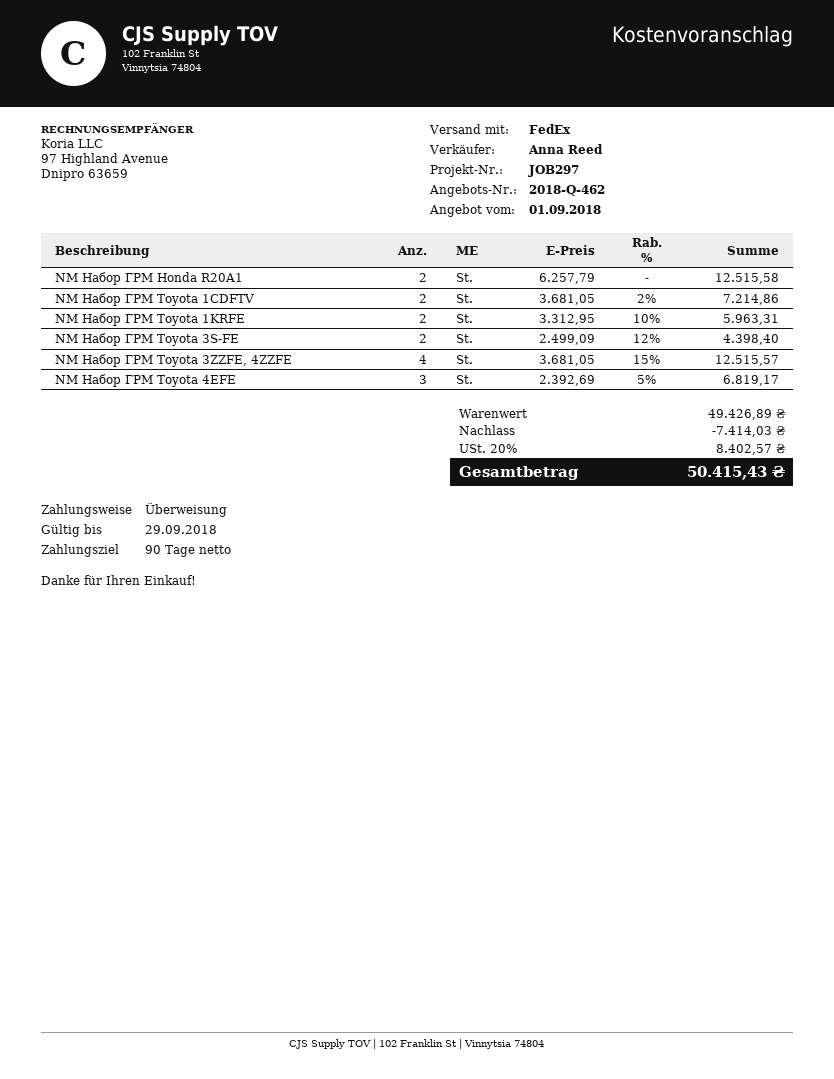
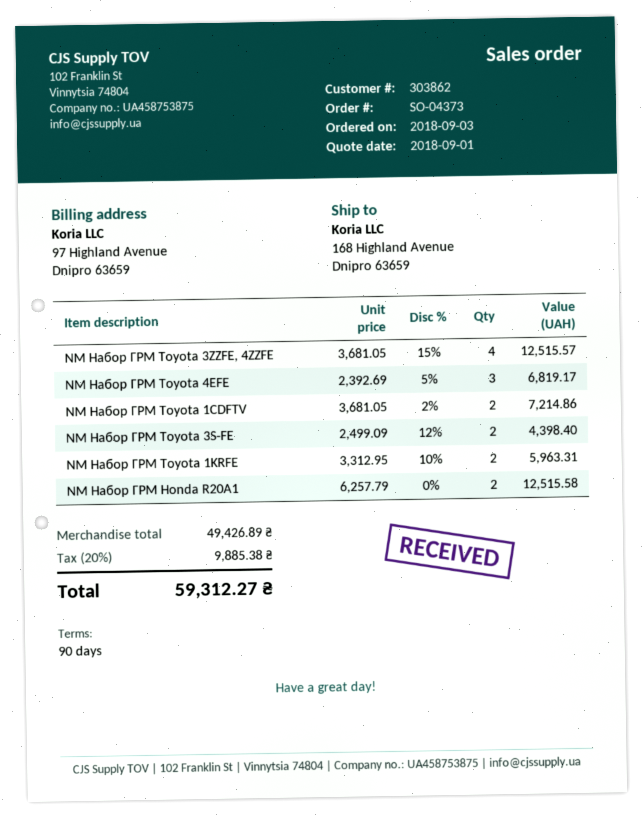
discount: 7414.03 -> none
tax: 20% = 8402.57 -> 20% = 9885.38
total: 50415.43 -> 59312.27

